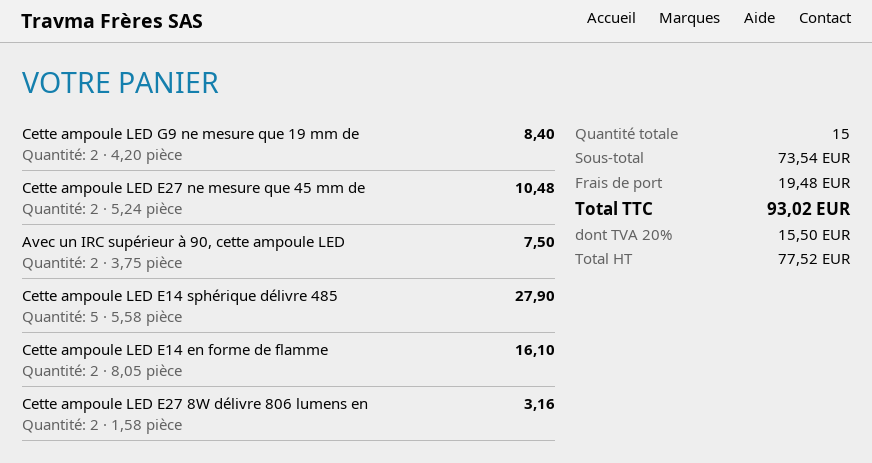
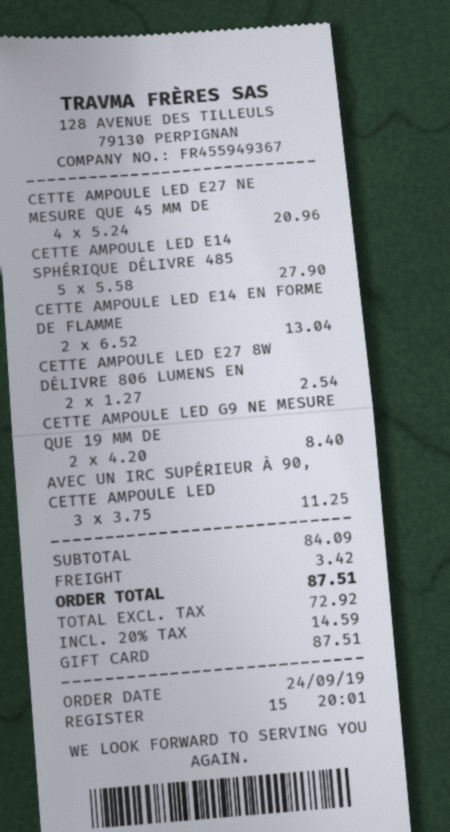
Cette ampoule LED E27 ne mesure que 45 mm de: 2 x 5.24 = 10.48 -> 4 x 5.24 = 20.96
Avec un IRC supérieur à 90, cette ampoule LED: 2 x 3.75 = 7.50 -> 3 x 3.75 = 11.25
Cette ampoule LED E14 en forme de flamme: 2 x 8.05 = 16.10 -> 2 x 6.52 = 13.04
Cette ampoule LED E27 8W délivre 806 lumens en: 2 x 1.58 = 3.16 -> 2 x 1.27 = 2.54
subtotal: 73.54 -> 84.09
shipping: 19.48 -> 3.42
net: 77.52 -> 72.92
tax: 20% = 15.50 -> 20% = 14.59
total: 93.02 -> 87.51

